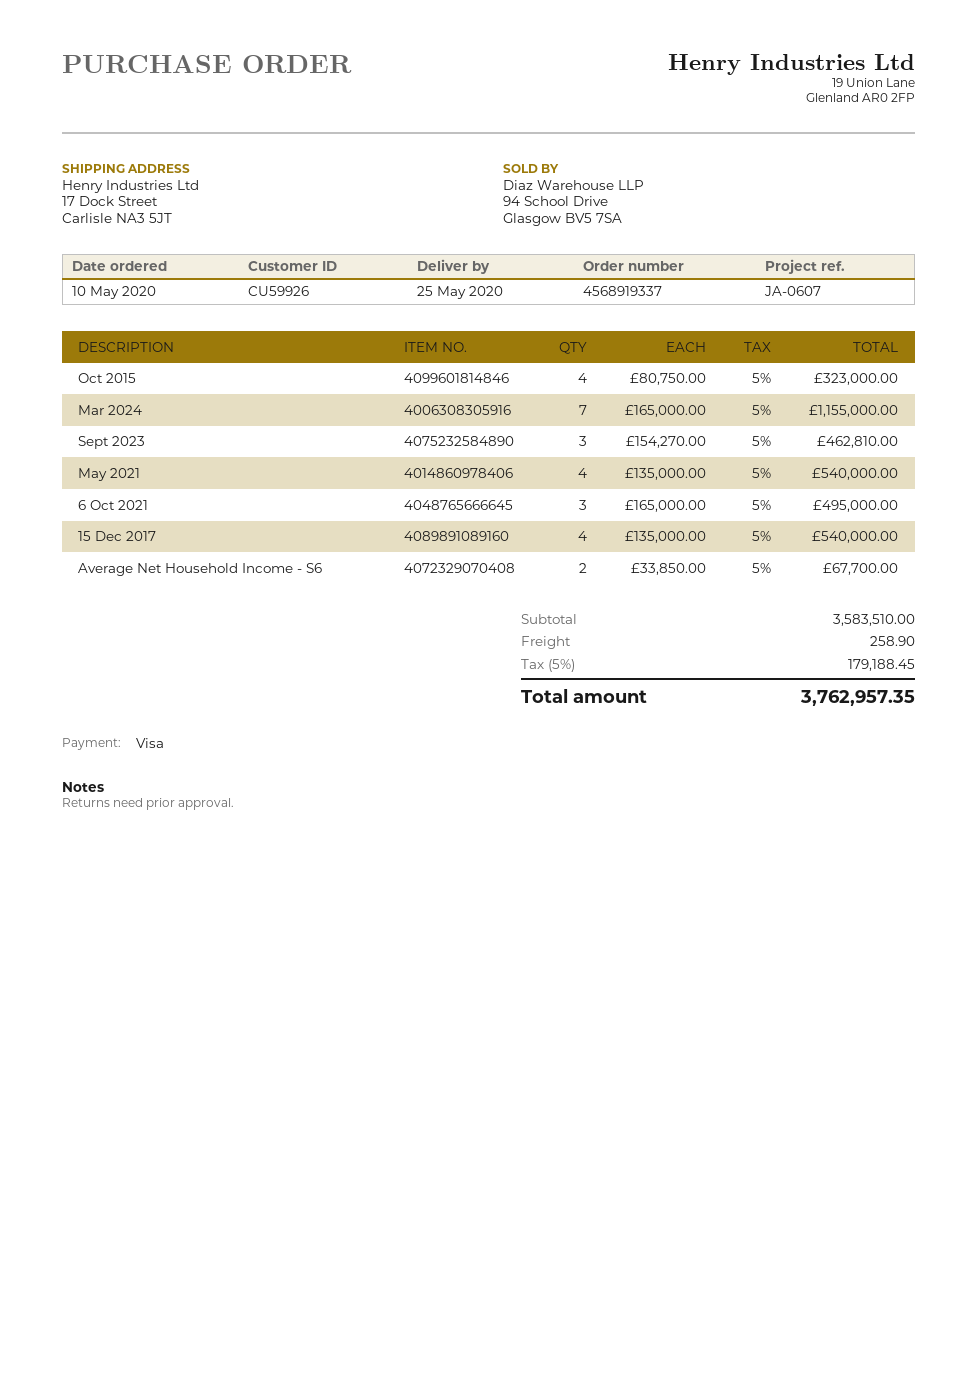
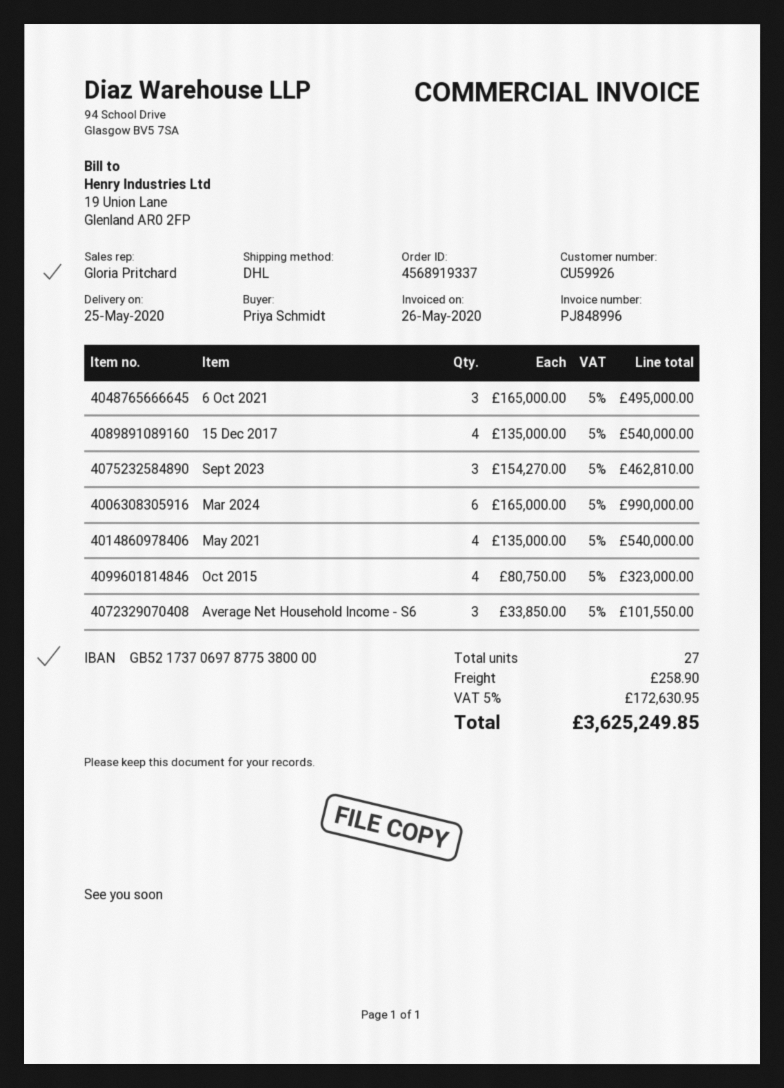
Mar 2024: 7 x 165000.00 = 1155000.00 -> 6 x 165000.00 = 990000.00
Average Net Household Income - S6: 2 x 33850.00 = 67700.00 -> 3 x 33850.00 = 101550.00
tax: 5% = 179188.45 -> 5% = 172630.95
total: 3762957.35 -> 3625249.85

